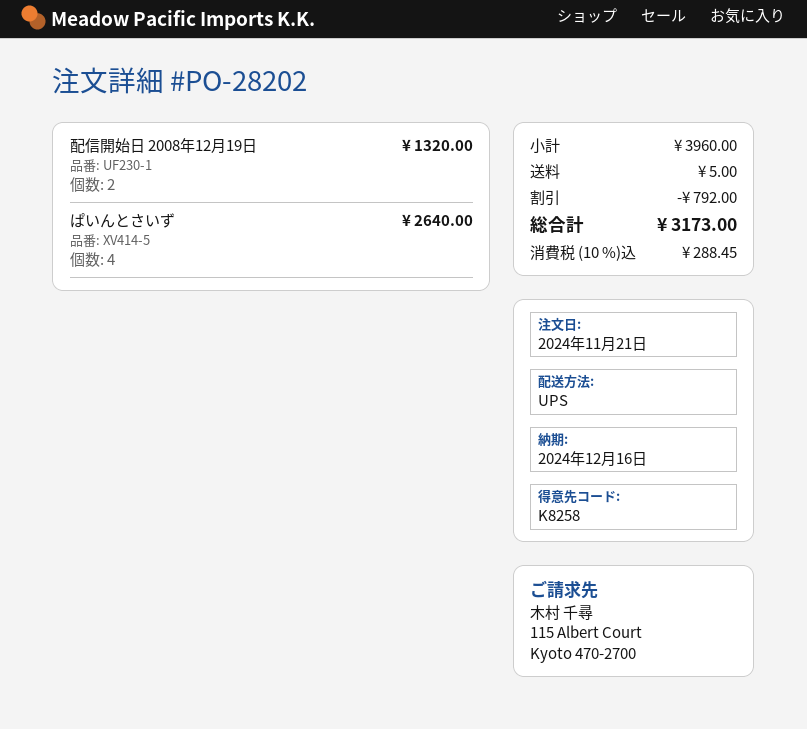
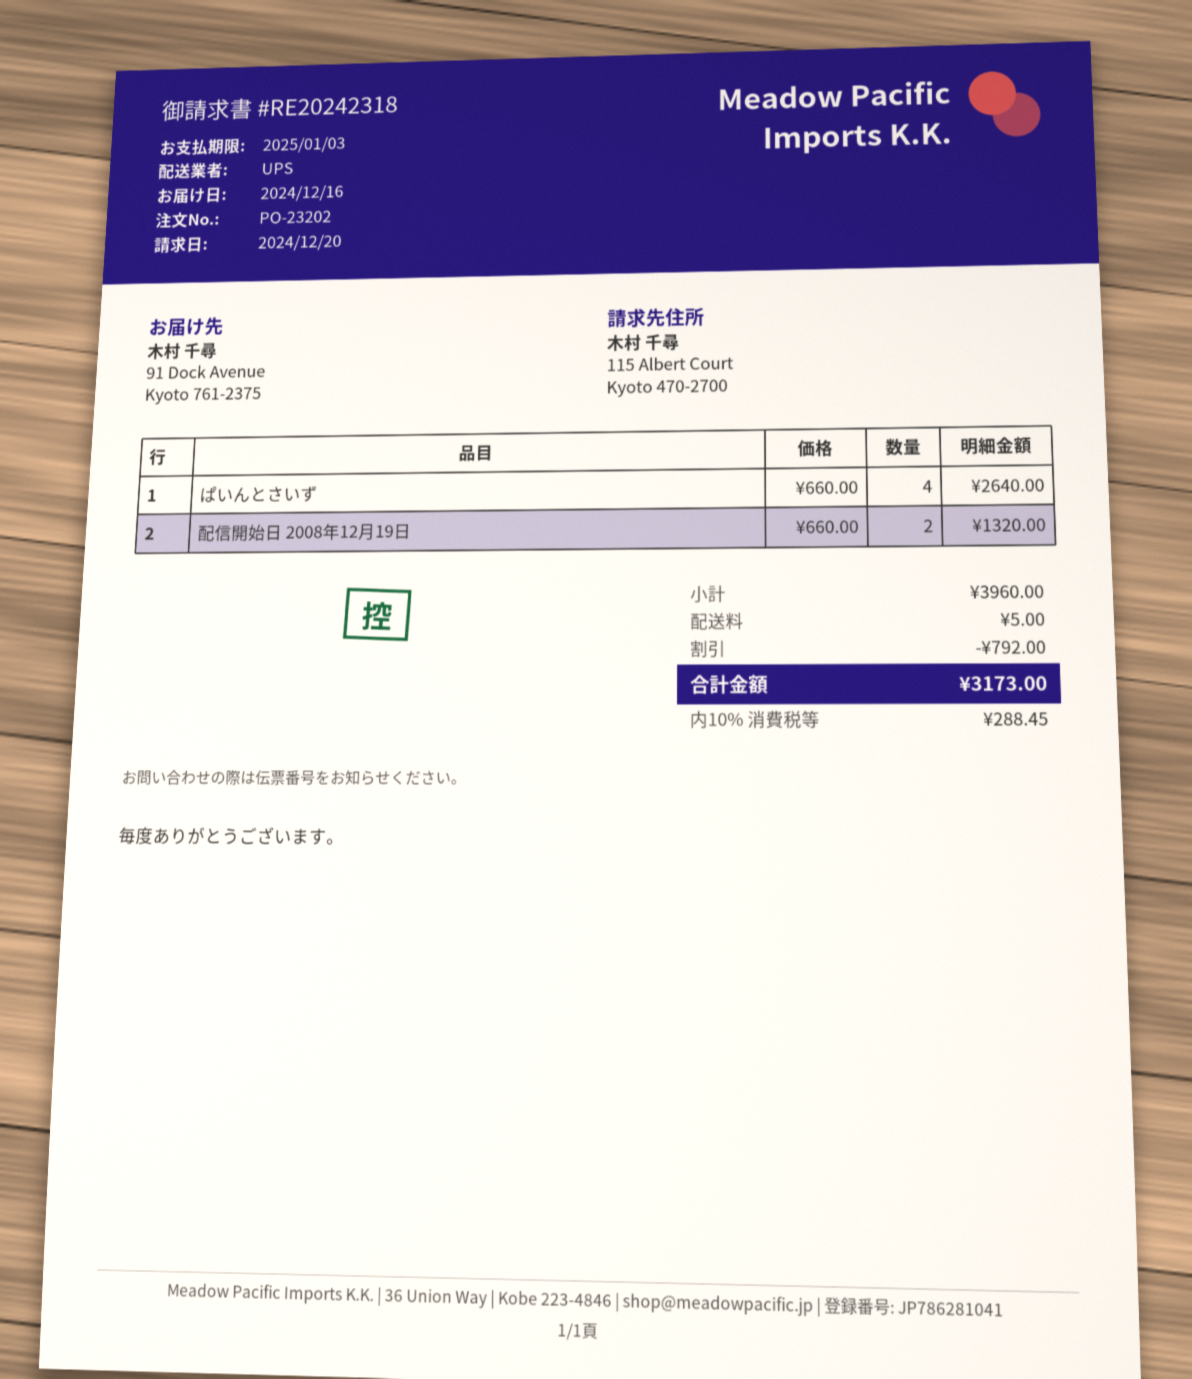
order number: PO-28202 -> PO-23202

